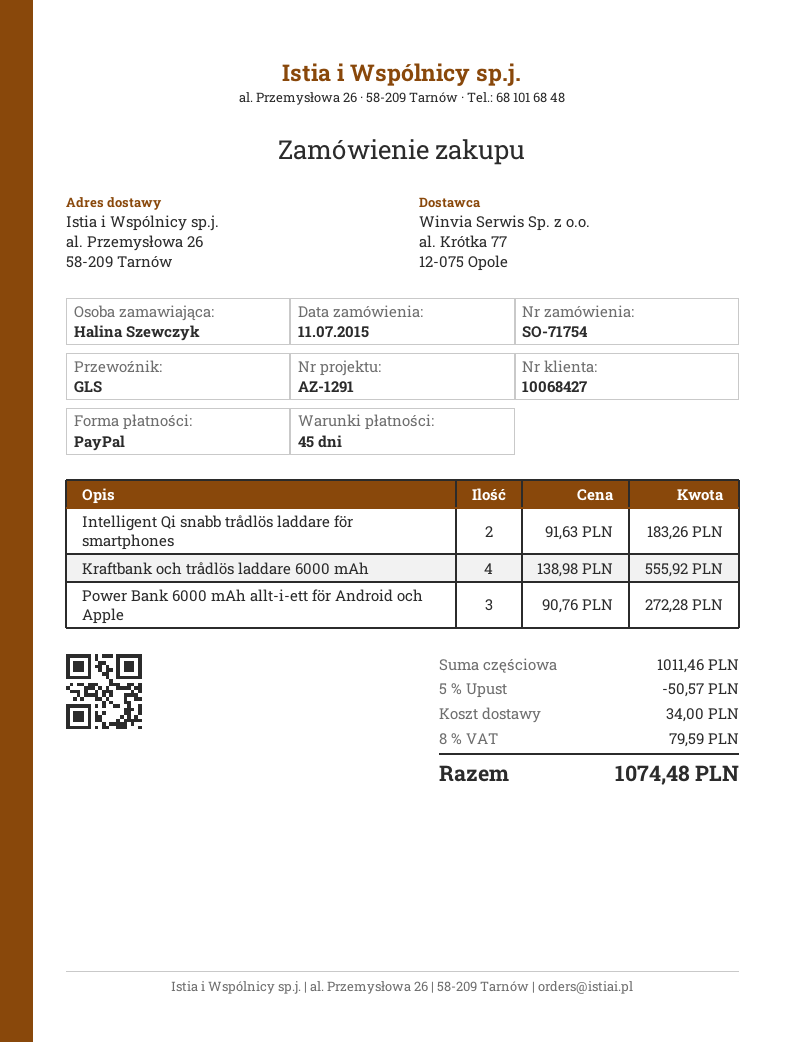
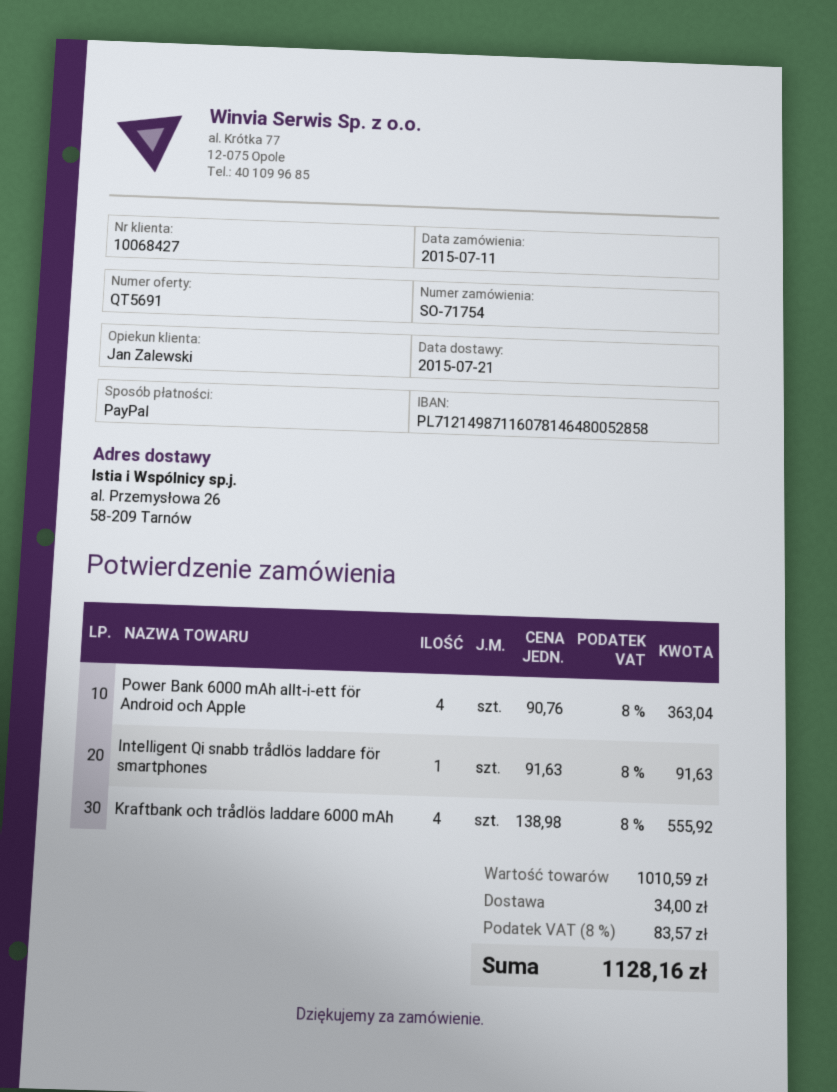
Intelligent Qi snabb trådlös laddare för smartphones: 2 x 91.63 = 183.26 -> 1 x 91.63 = 91.63
Power Bank 6000 mAh allt-i-ett för Android och Apple: 3 x 90.76 = 272.28 -> 4 x 90.76 = 363.04
subtotal: 1011.46 -> 1010.59
discount: 5% = 50.57 -> none
tax: 8% = 79.59 -> 8% = 83.57
total: 1074.48 -> 1128.16

